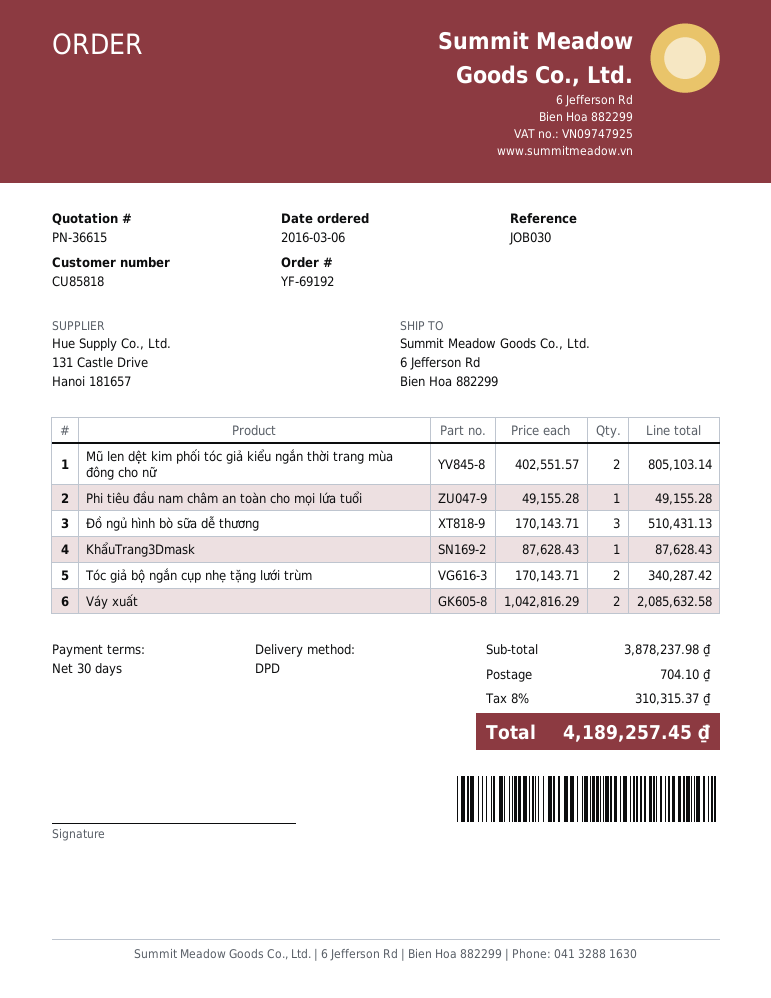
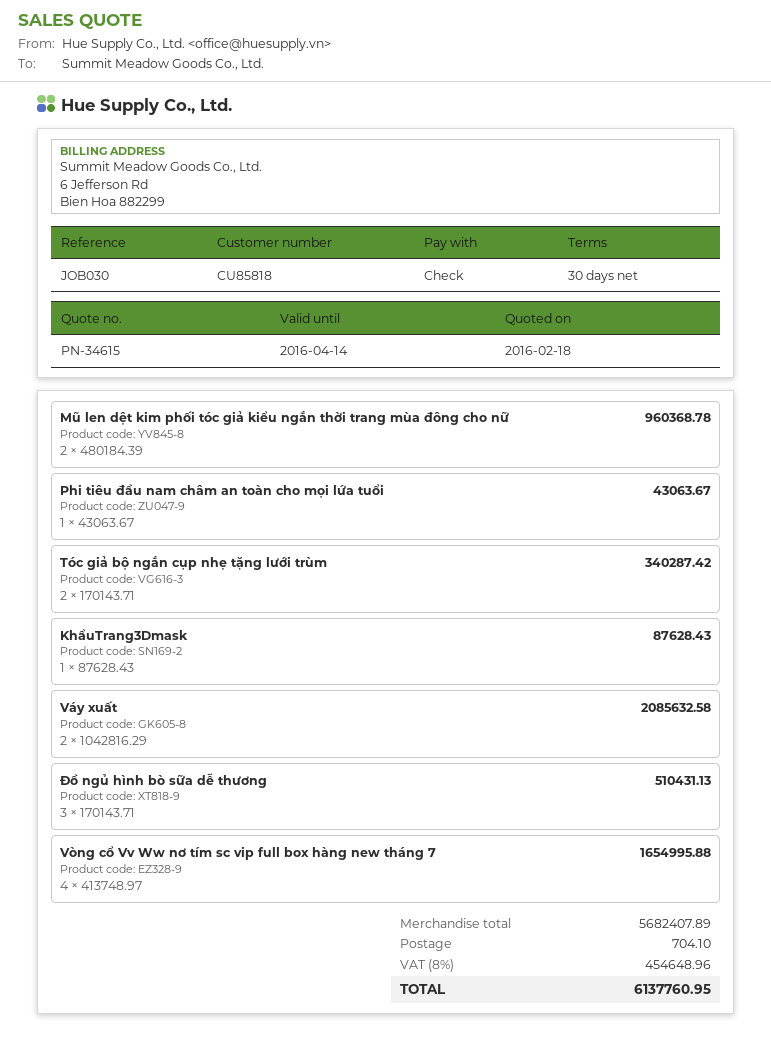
quote number: PN-36615 -> PN-34615
Mũ len dệt kim phối tóc giả kiểu ngắn thời trang mùa đông cho nữ: 2 x 402551.57 = 805103.14 -> 2 x 480184.39 = 960368.78
Phi tiêu đầu nam châm an toàn cho mọi lứa tuổi: 1 x 49155.28 = 49155.28 -> 1 x 43063.67 = 43063.67
Vòng cổ Vv Ww nơ tím sc vip full box hàng new tháng 7: none -> 4 x 413748.97 = 1654995.88
subtotal: 3878237.98 -> 5682407.89
tax: 8% = 310315.37 -> 8% = 454648.96
total: 4189257.45 -> 6137760.95

